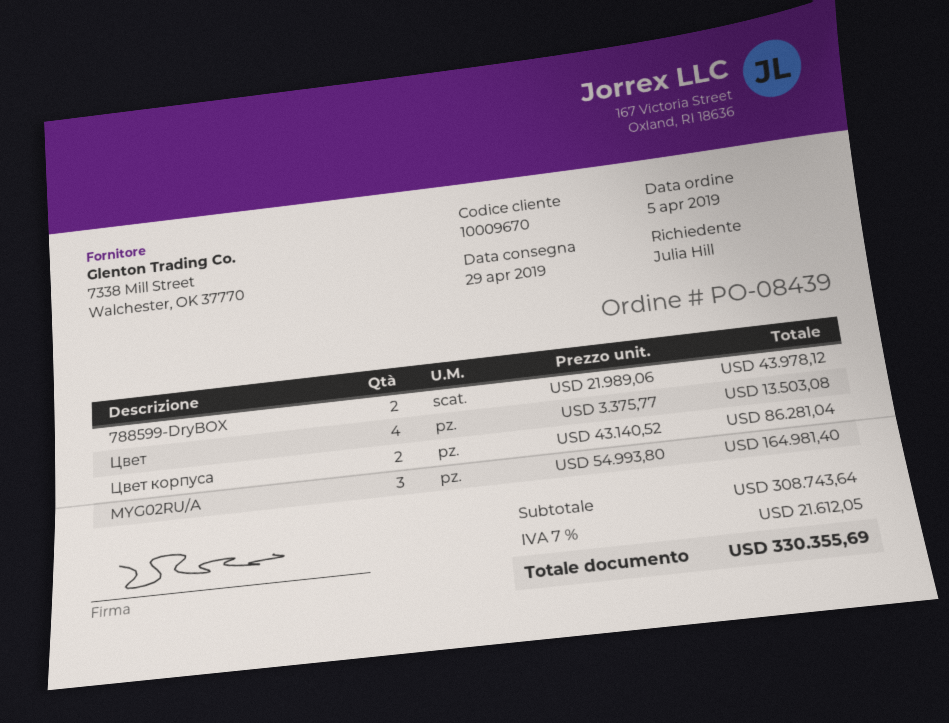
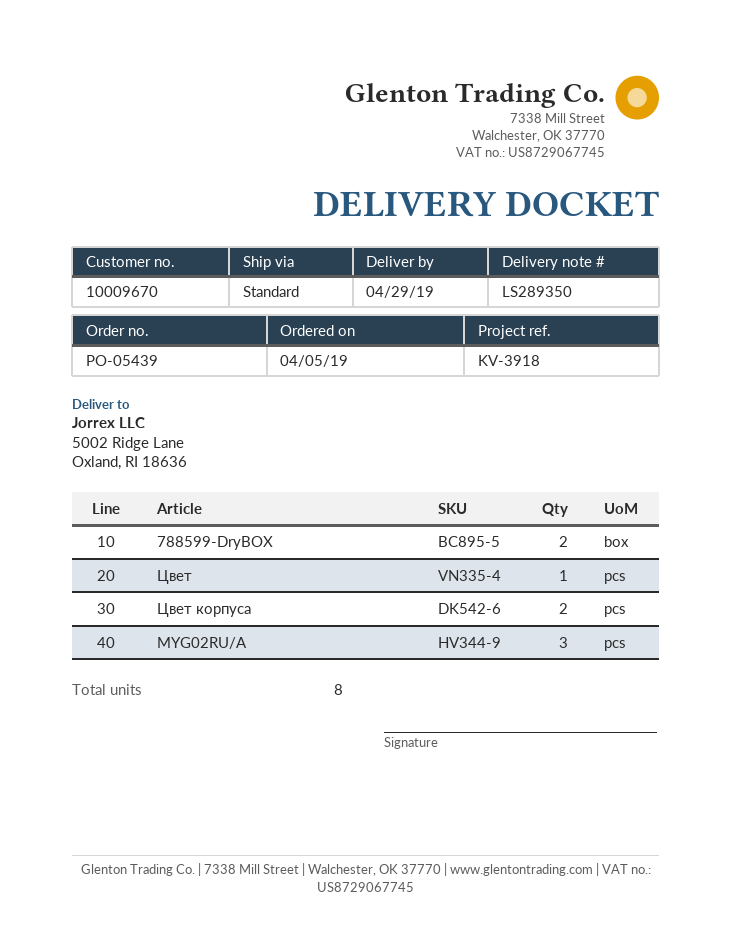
order number: PO-08439 -> PO-05439
Цвет: 4 -> 1

